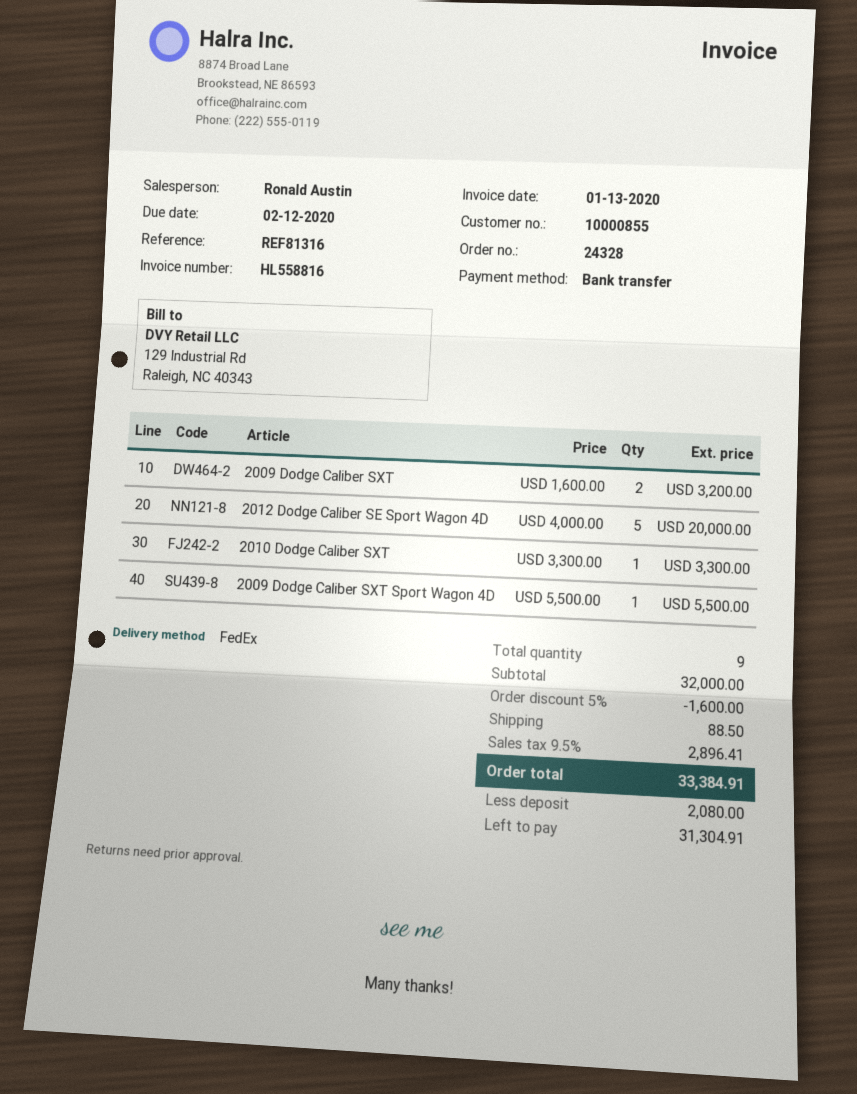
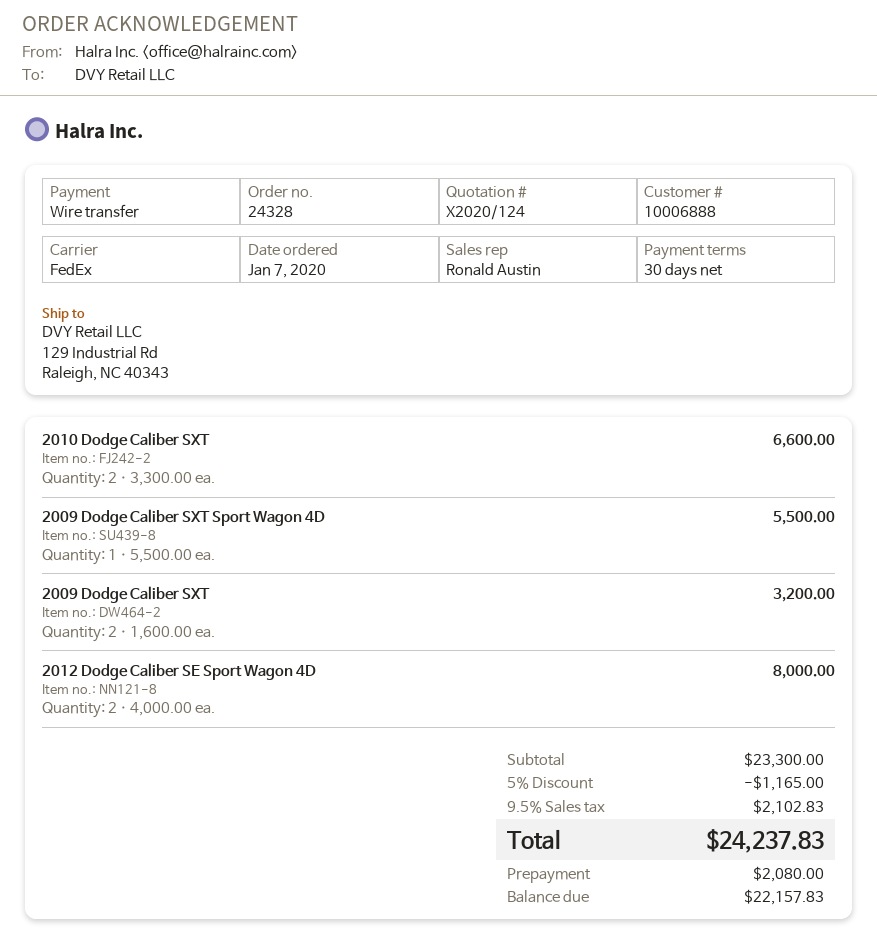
customer number: 10000855 -> 10006888
2012 Dodge Caliber SE Sport Wagon 4D: 5 x 4000.00 = 20000.00 -> 2 x 4000.00 = 8000.00
2010 Dodge Caliber SXT: 1 x 3300.00 = 3300.00 -> 2 x 3300.00 = 6600.00
subtotal: 32000.00 -> 23300.00
discount: 5% = 1600.00 -> 5% = 1165.00
shipping: 88.50 -> none
tax: 9.5% = 2896.41 -> 9.5% = 2102.83
total: 33384.91 -> 24237.83
balance: 31304.91 -> 22157.83

